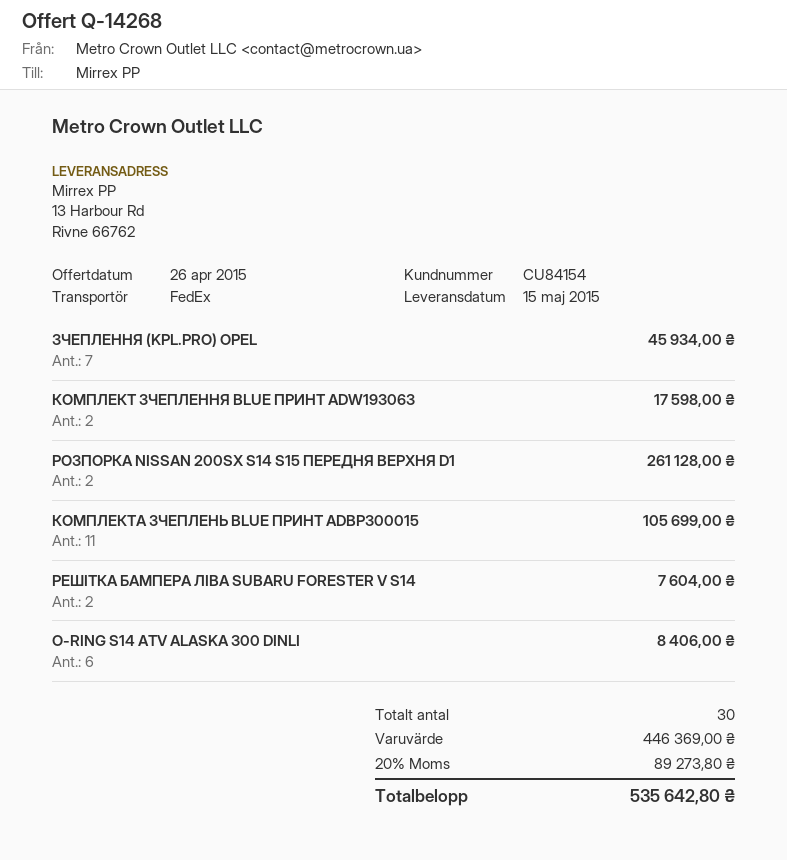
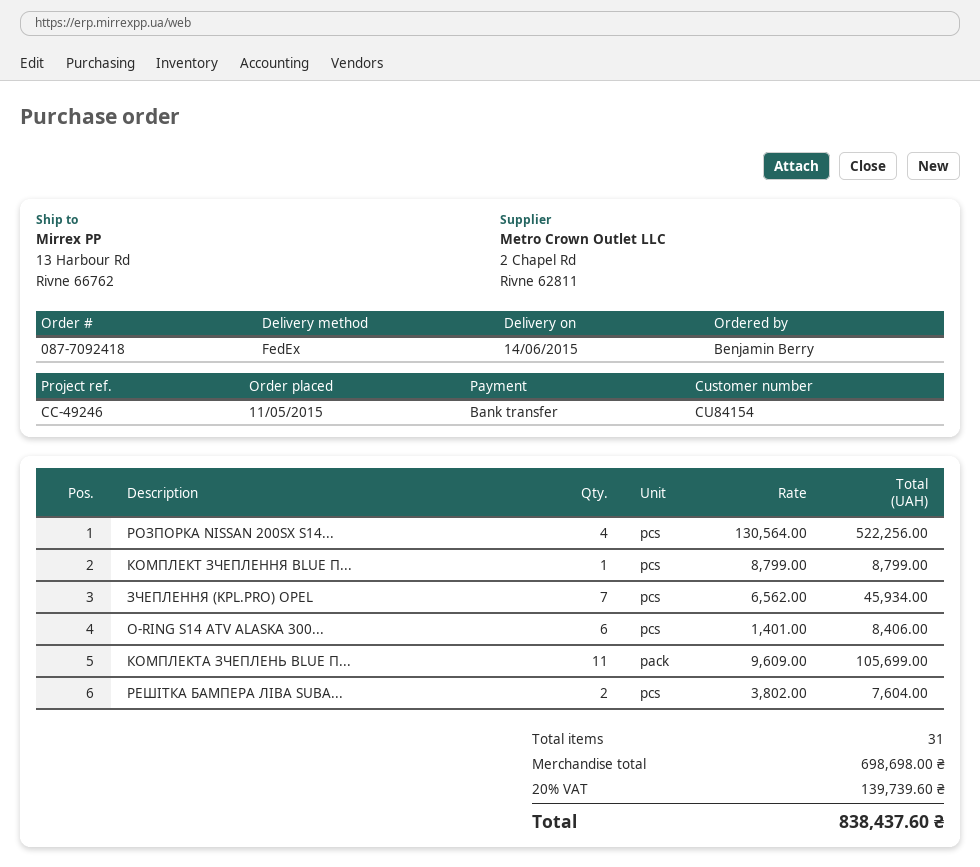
delivery date: 2015-05-15 -> 2015-06-14
КОМПЛЕКТ ЗЧЕПЛЕННЯ BLUE ПРИНТ ADW193063: 2 for 17598.00 -> 1 for 8799.00
РОЗПОРКА NISSAN 200SX S14 S15 ПЕРЕДНЯ ВЕРХНЯ D1: 2 for 261128.00 -> 4 for 522256.00
total quantity: 30 -> 31
subtotal: 446369.00 -> 698698.00
tax: 20% = 89273.80 -> 20% = 139739.60
total: 535642.80 -> 838437.60

